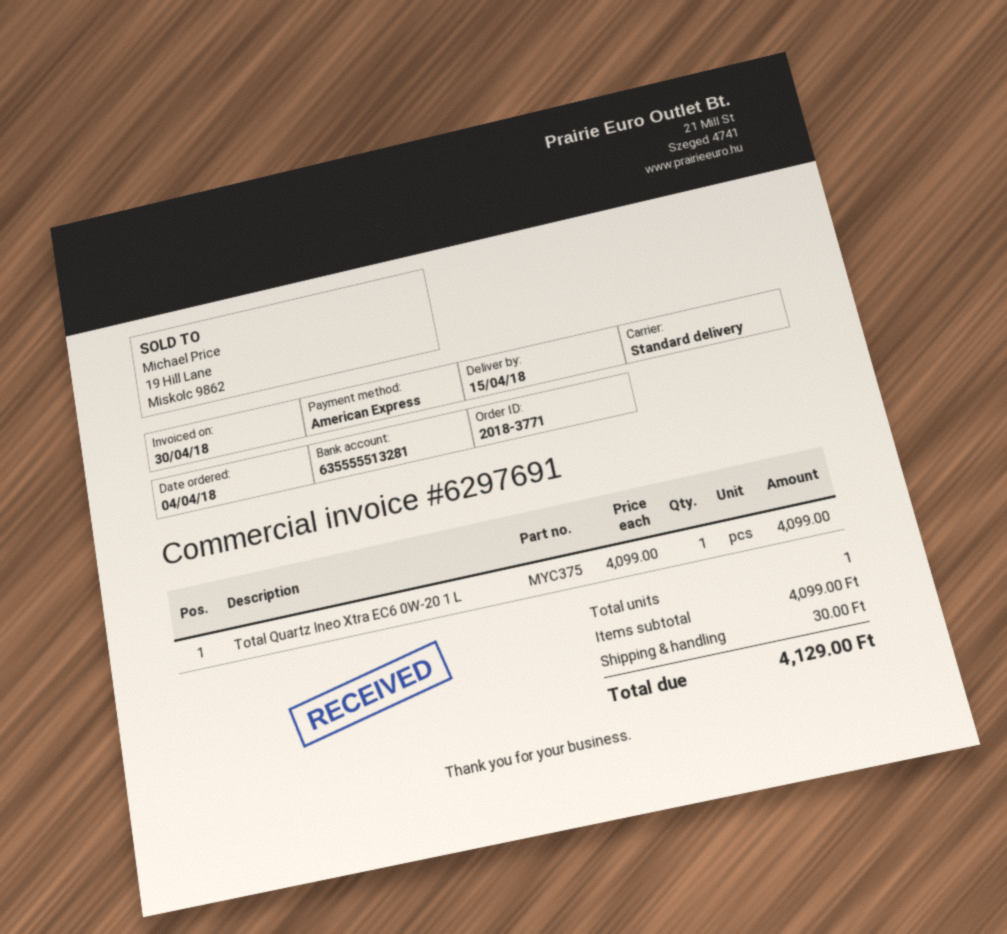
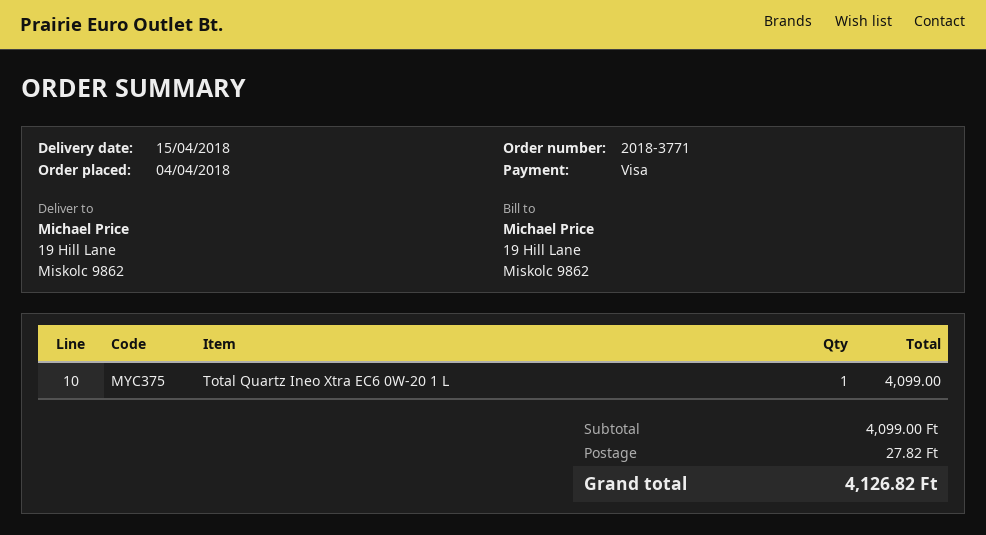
payment method: American Express -> Visa
shipping: 30.00 -> 27.82
total: 4129.00 -> 4126.82

